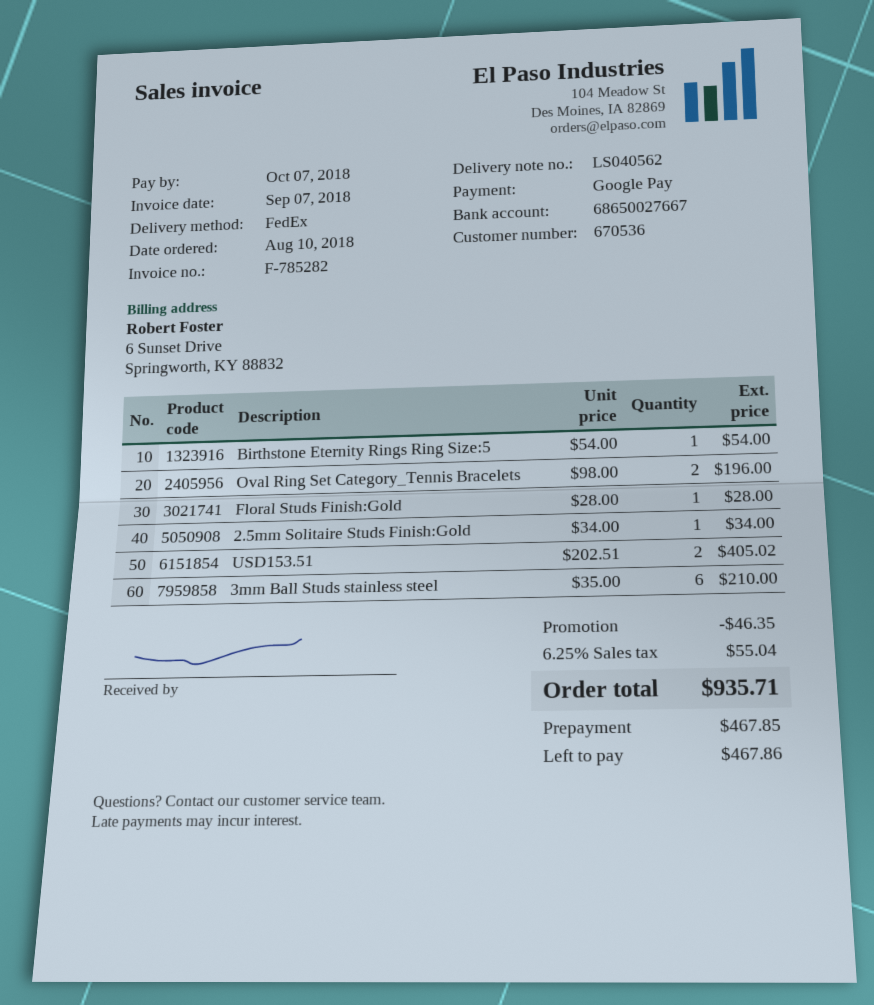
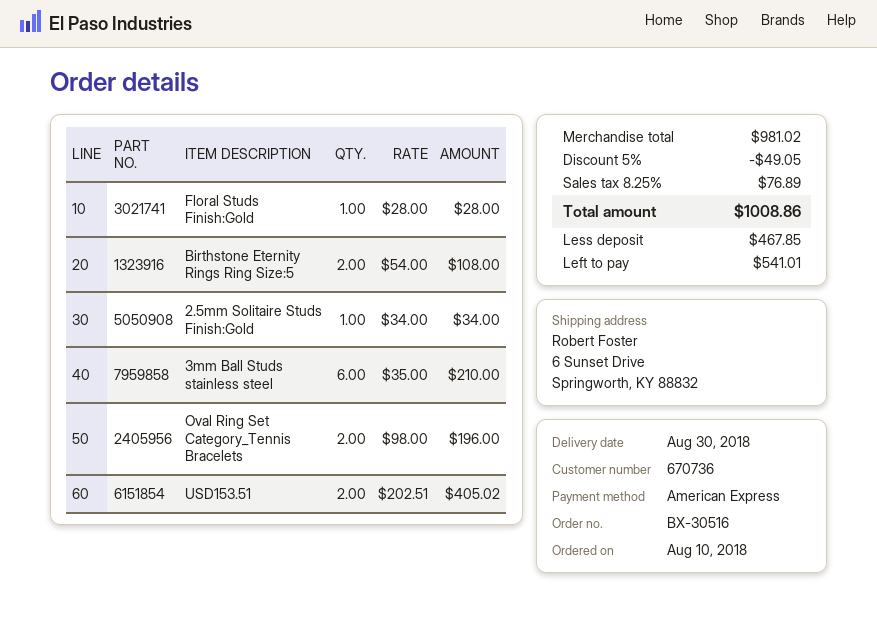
customer number: 670536 -> 670736
payment method: Google Pay -> American Express
Birthstone Eternity Rings Ring Size:5: 1 x 54.00 = 54.00 -> 2 x 54.00 = 108.00
discount: 46.35 -> 49.05
tax: 6.25% = 55.04 -> 8.25% = 76.89
total: 935.71 -> 1008.86
balance: 467.86 -> 541.01

